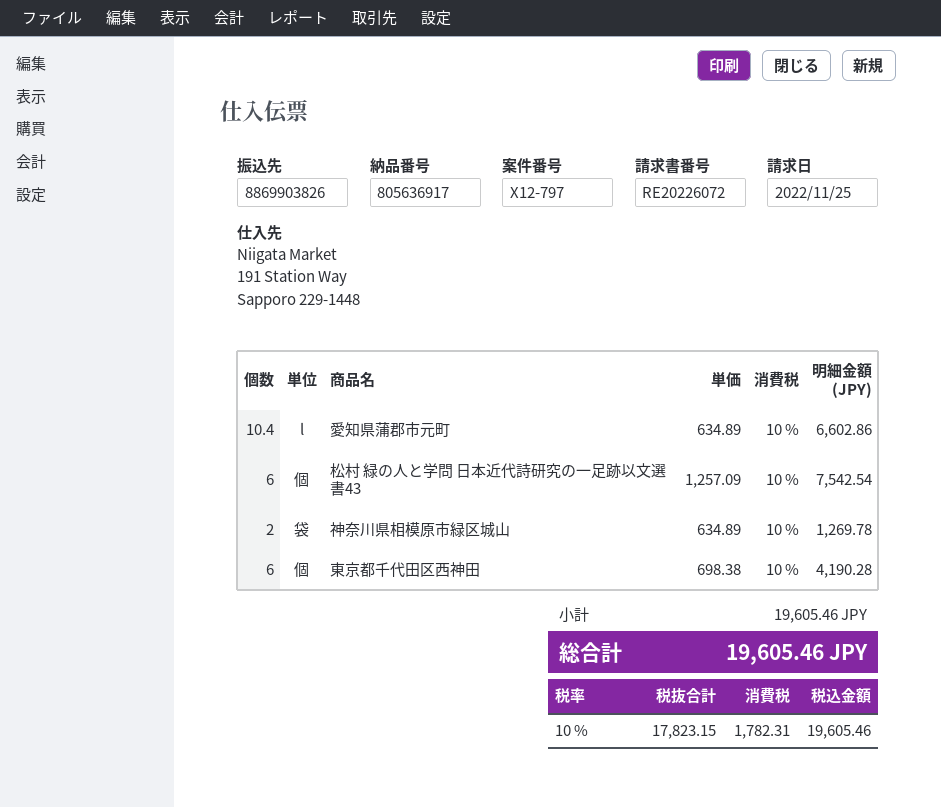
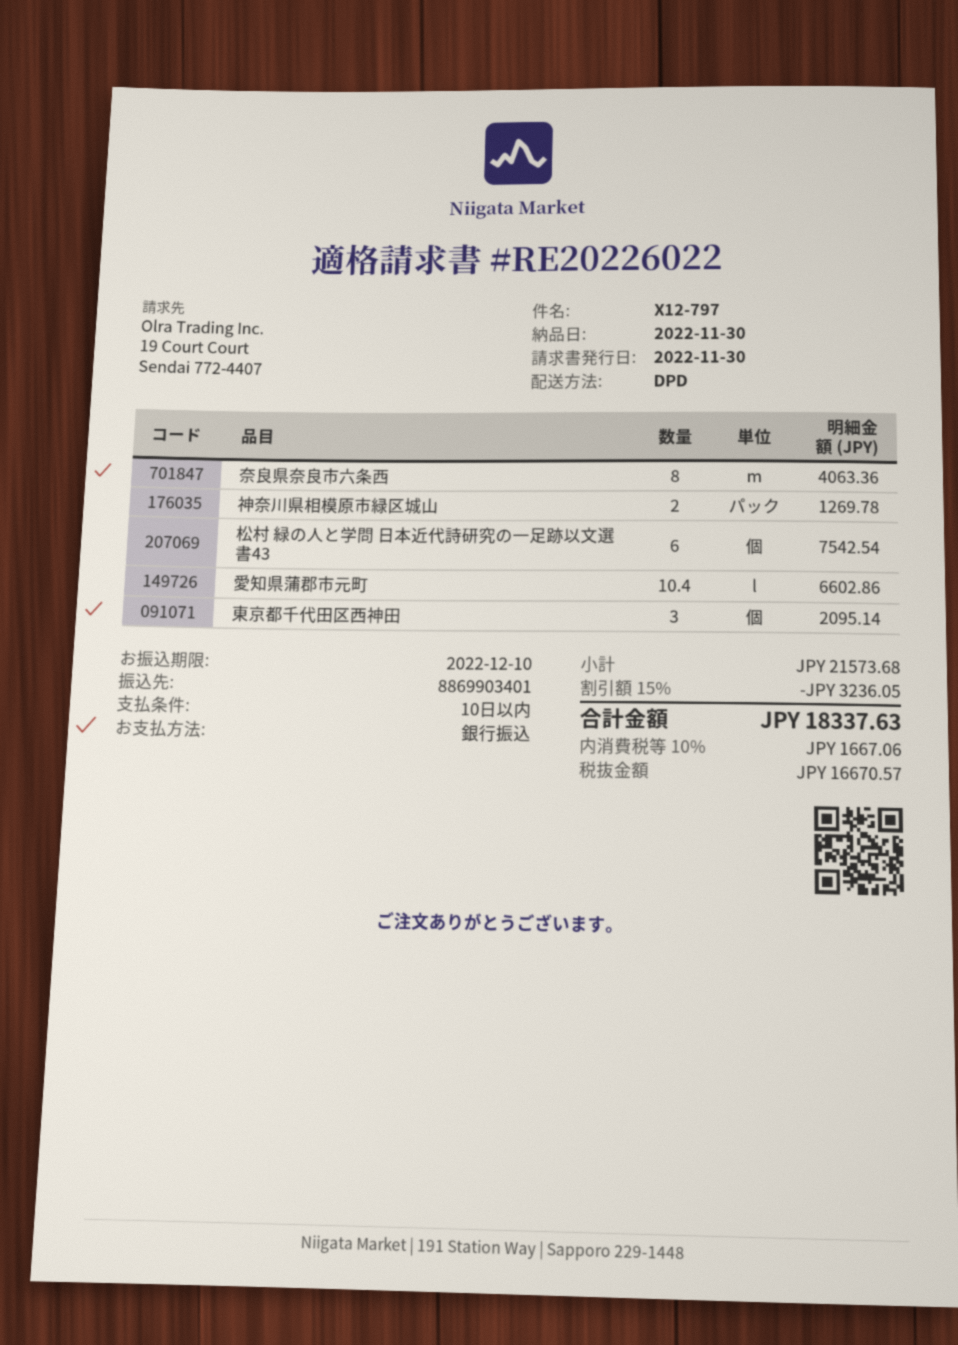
invoice number: RE20226072 -> RE20226022
invoice date: 2022-11-25 -> 2022-11-30
bank account: 8869903826 -> 8869903401
東京都千代田区西神田: 6 for 4190.28 -> 3 for 2095.14
奈良県奈良市六条西: none -> 8 for 4063.36
subtotal: 19605.46 -> 21573.68
discount: none -> 15% = 3236.05
net: 17823.15 -> 16670.57
tax: 10% = 1782.31 -> 10% = 1667.06
total: 19605.46 -> 18337.63

